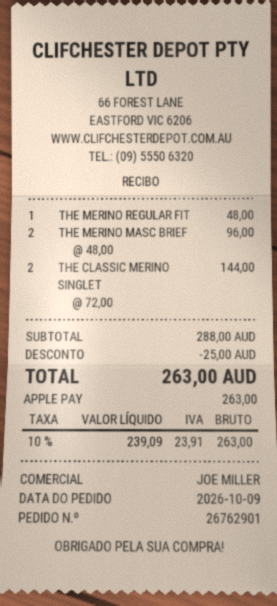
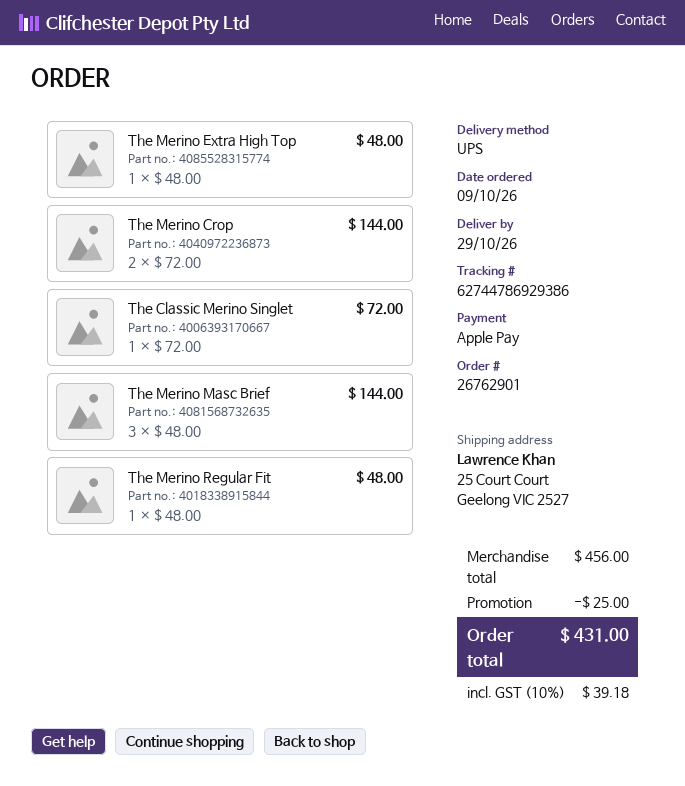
THE MERINO MASC BRIEF: 2 x 48.00 = 96.00 -> 3 x 48.00 = 144.00
THE CLASSIC MERINO SINGLET: 2 x 72.00 = 144.00 -> 1 x 72.00 = 72.00
The Merino Extra High Top: none -> 1 x 48.00 = 48.00
The Merino Crop: none -> 2 x 72.00 = 144.00
subtotal: 288.00 -> 456.00
tax: 10% = 23.91 -> 10% = 39.18
total: 263.00 -> 431.00

